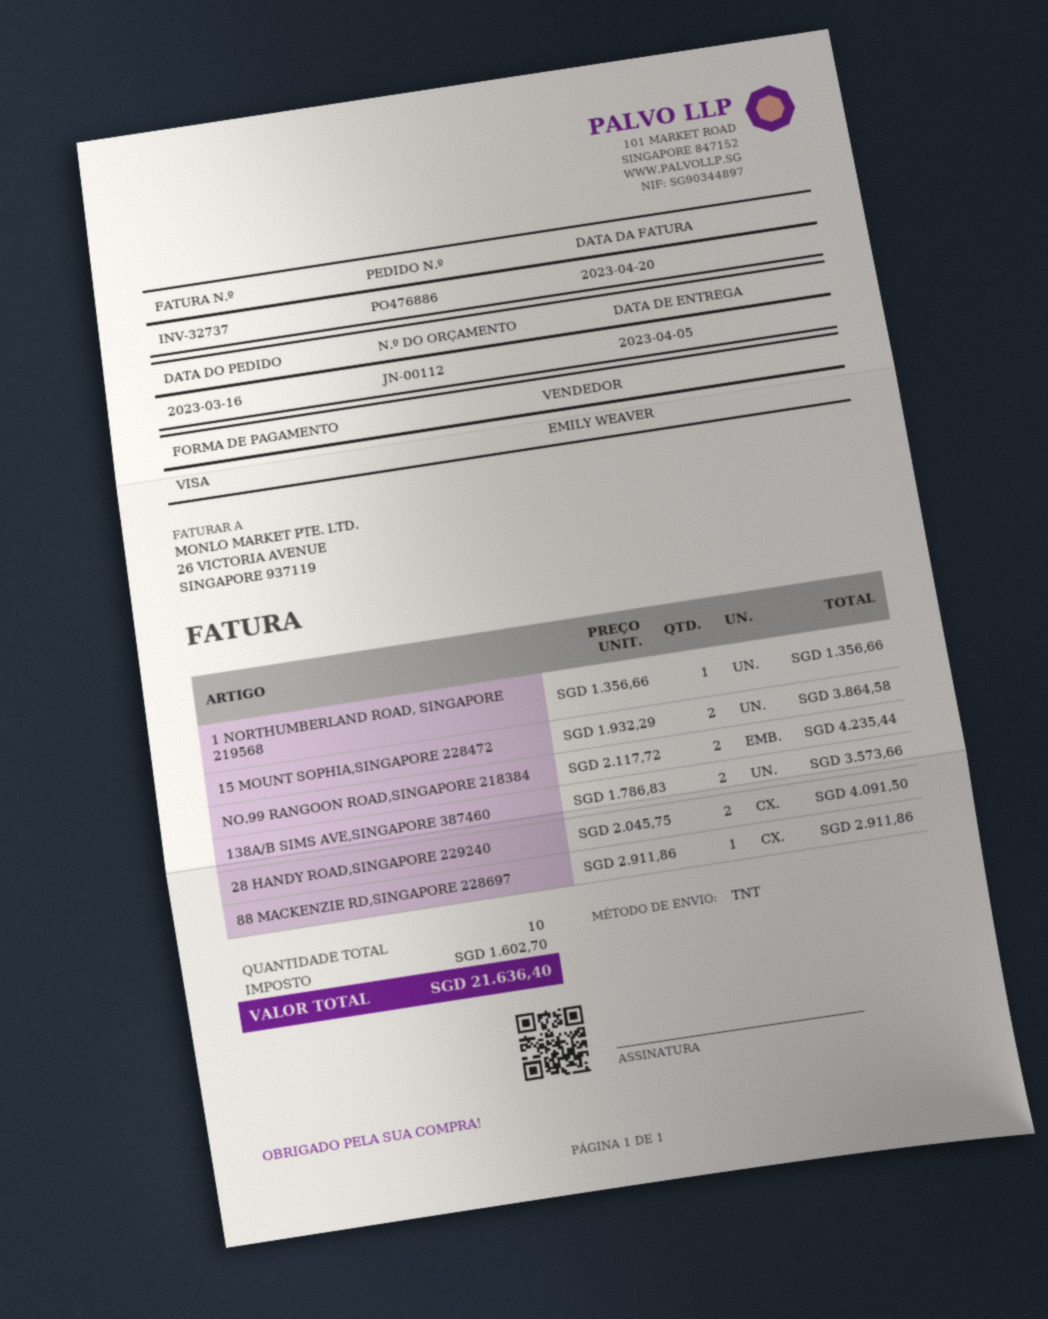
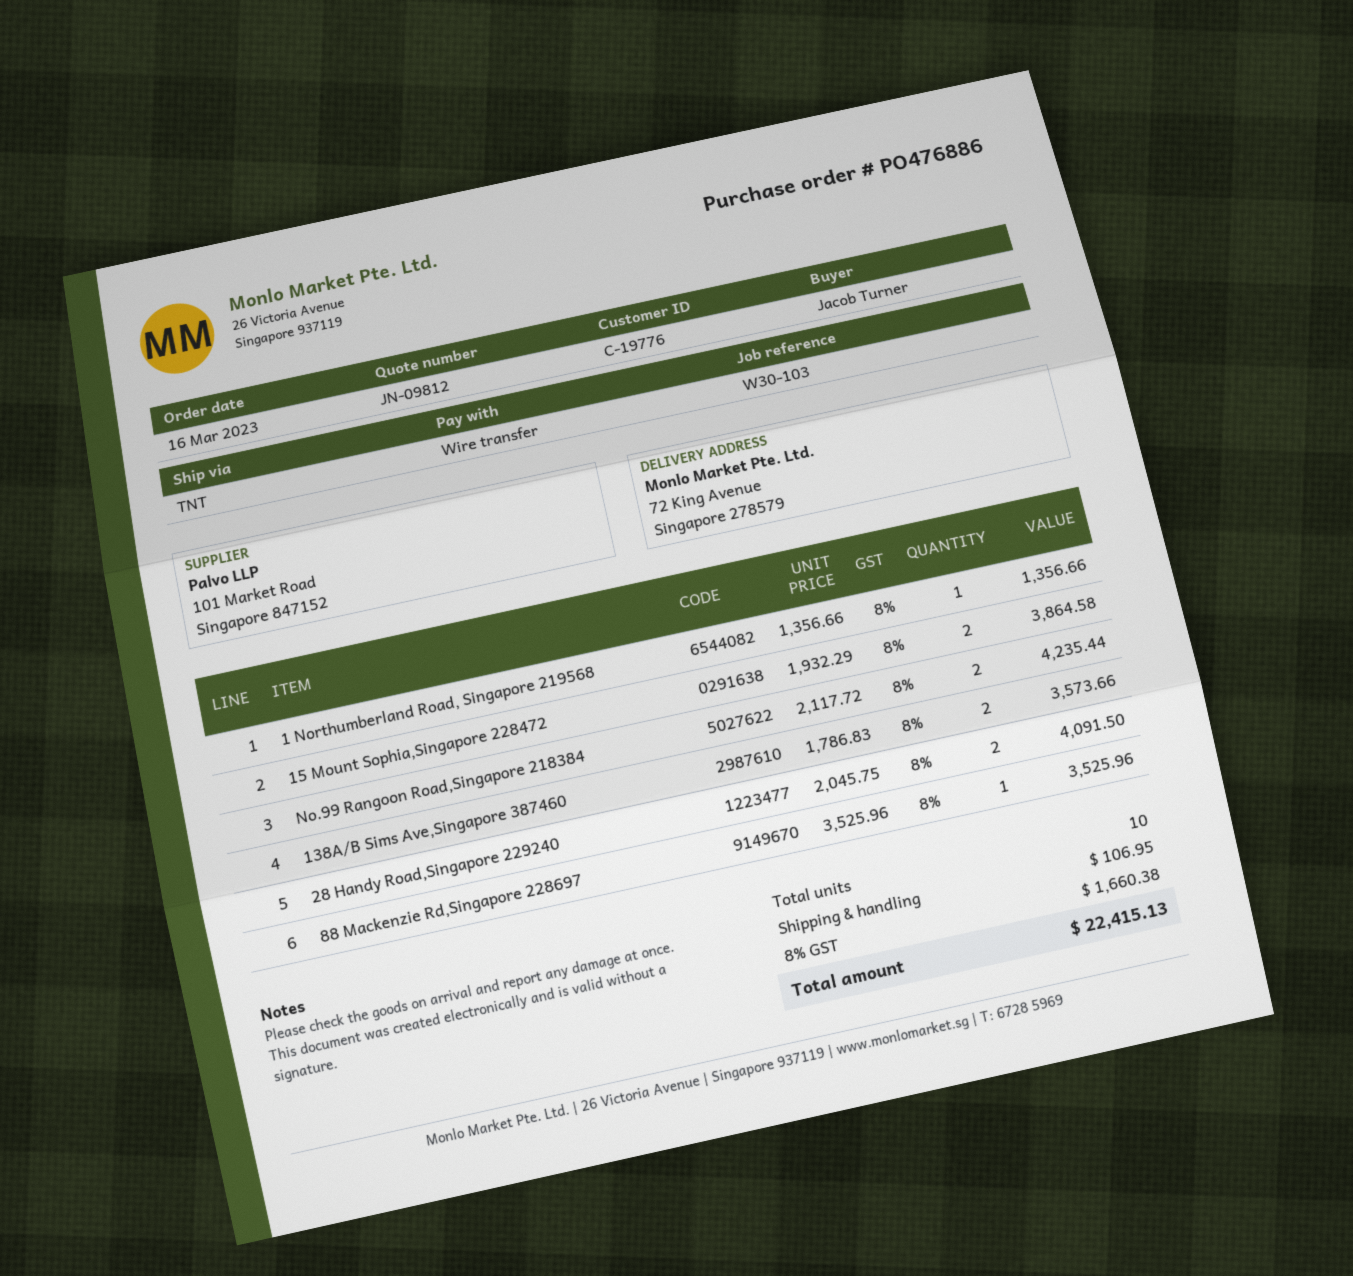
quote number: JN-00112 -> JN-09812
payment method: Visa -> bank transfer
88 MACKENZIE RD,SINGAPORE 228697: 1 x 2911.86 = 2911.86 -> 1 x 3525.96 = 3525.96
shipping: none -> 106.95
tax: 1602.70 -> 1660.38
total: 21636.40 -> 22415.13

